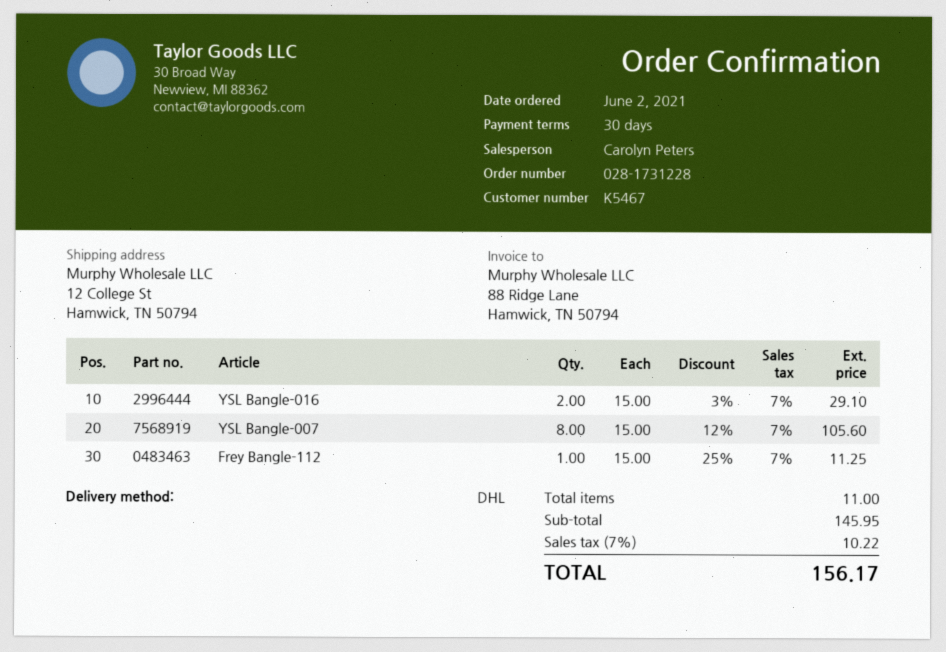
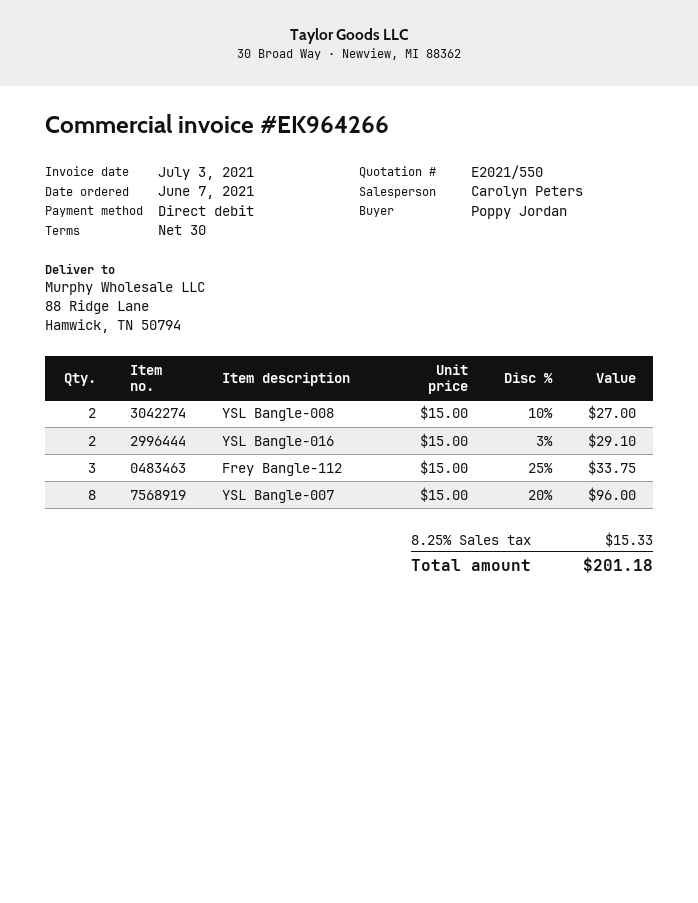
order date: 2021-06-02 -> 2021-06-07
ship to: 12 College St, Hamwick, TN 50794 -> 88 Ridge Lane, Hamwick, TN 50794
YSL Bangle-007: 8 x 15.00 - 12% = 105.60 -> 8 x 15.00 - 20% = 96.00
Frey Bangle-112: 1 x 15.00 - 25% = 11.25 -> 3 x 15.00 - 25% = 33.75
YSL Bangle-008: none -> 2 x 15.00 - 10% = 27.00
tax: 7% = 10.22 -> 8.25% = 15.33
total: 156.17 -> 201.18

